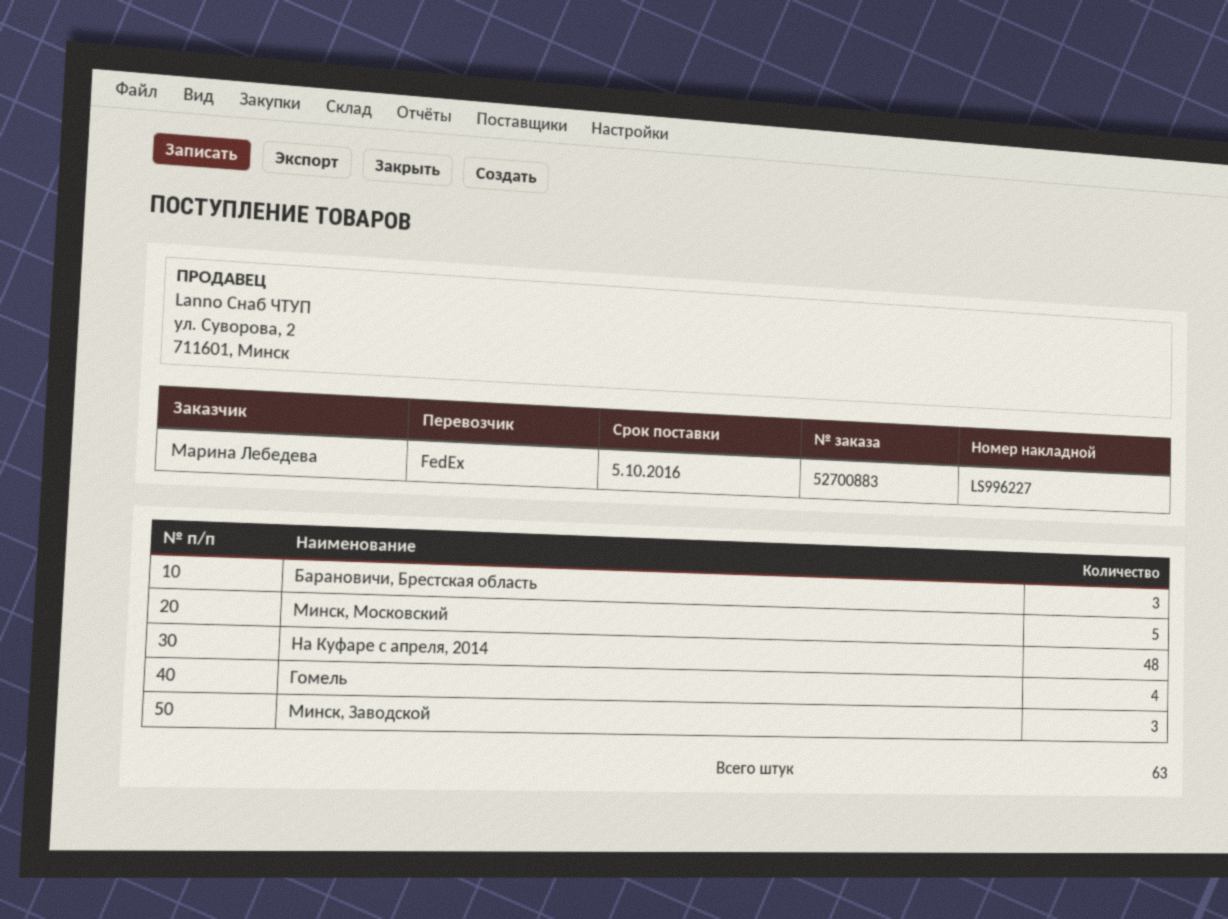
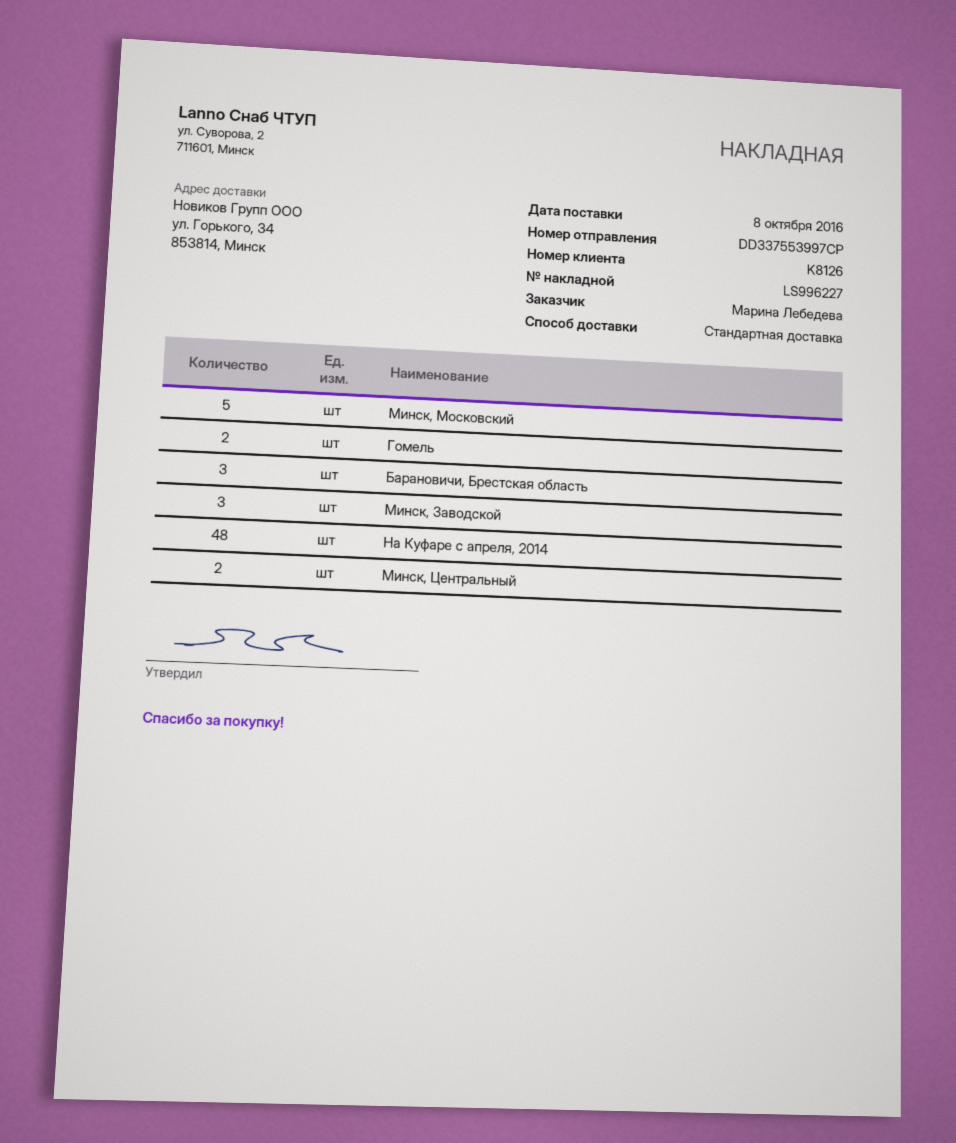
delivery date: 2016-10-05 -> 2016-10-08
shipping method: FedEx -> standard
Гомель: 4 -> 2
Минск, Центральный: none -> 2

